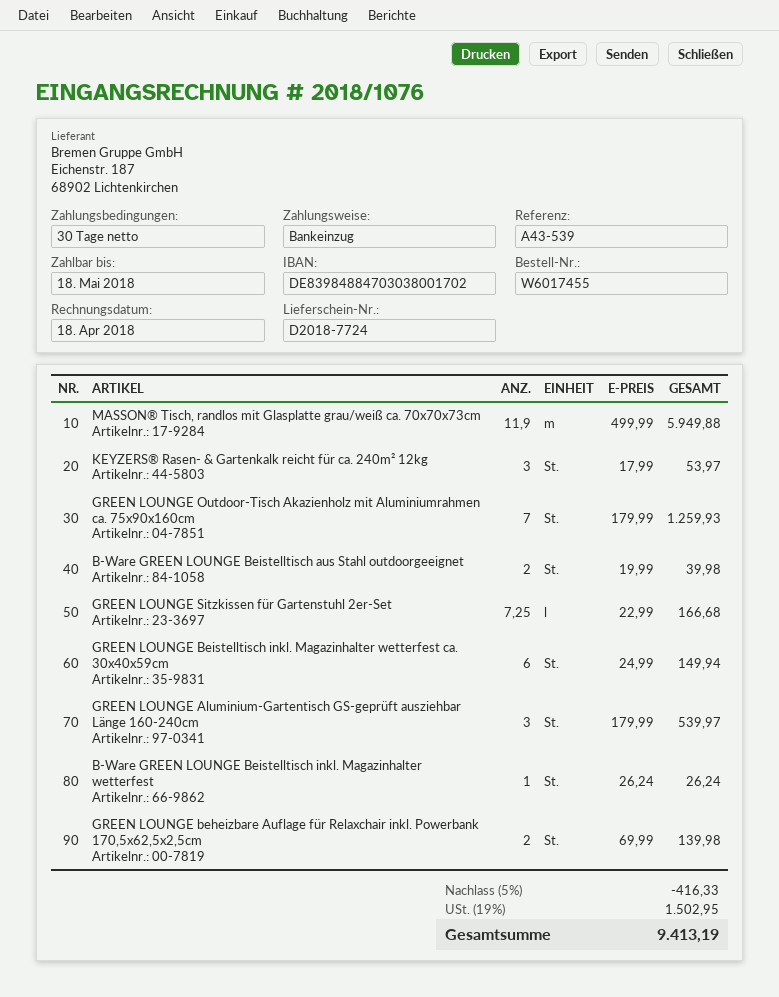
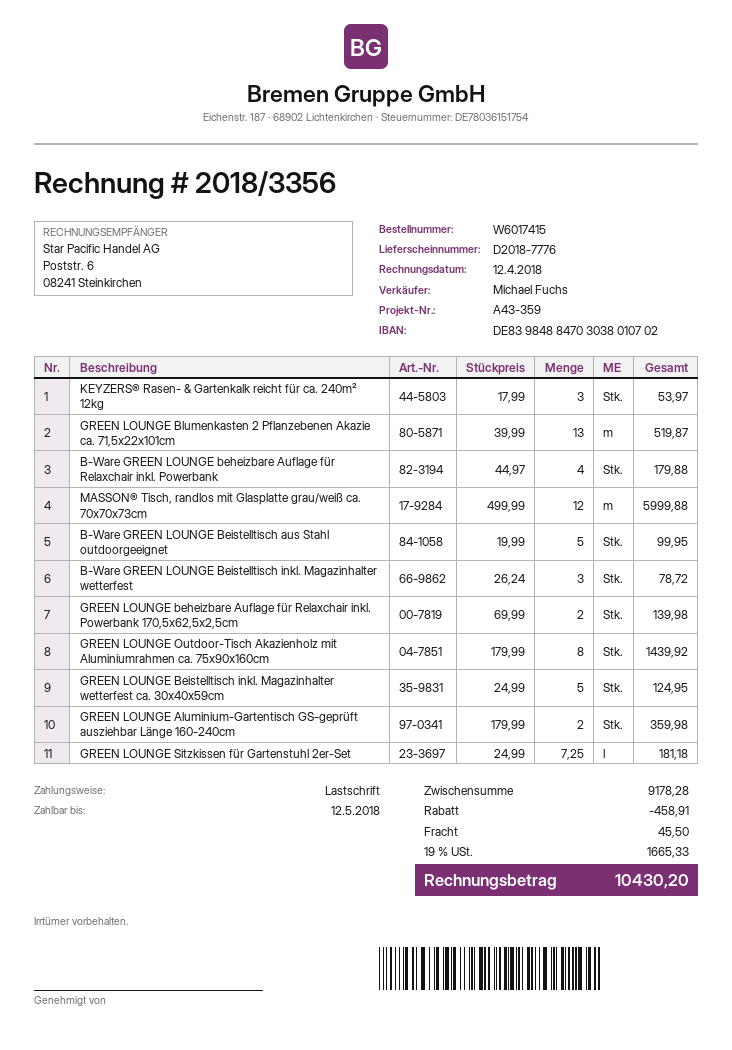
order number: W6017455 -> W6017415
delivery note number: D2018-7724 -> D2018-7776
invoice number: 2018/1076 -> 2018/3356
invoice date: 2018-04-18 -> 2018-04-12
due date: 2018-05-18 -> 2018-05-12
reference: A43-539 -> A43-359
bank account: DE83984884703038001702 -> DE83984884703038010702
MASSON® Tisch, randlos mit Glasplatte grau/weiß ca. 70x70x73cm: 11.9 x 499.99 = 5949.88 -> 12 x 499.99 = 5999.88
GREEN LOUNGE Outdoor-Tisch Akazienholz mit Aluminiumrahmen ca. 75x90x160cm: 7 x 179.99 = 1259.93 -> 8 x 179.99 = 1439.92
B-Ware GREEN LOUNGE Beistelltisch aus Stahl outdoorgeeignet: 2 x 19.99 = 39.98 -> 5 x 19.99 = 99.95
GREEN LOUNGE Sitzkissen für Gartenstuhl 2er-Set: 7.25 x 22.99 = 166.68 -> 7.25 x 24.99 = 181.18
GREEN LOUNGE Beistelltisch inkl. Magazinhalter wetterfest ca. 30x40x59cm: 6 x 24.99 = 149.94 -> 5 x 24.99 = 124.95
GREEN LOUNGE Aluminium-Gartentisch GS-geprüft ausziehbar Länge 160-240cm: 3 x 179.99 = 539.97 -> 2 x 179.99 = 359.98
B-Ware GREEN LOUNGE Beistelltisch inkl. Magazinhalter wetterfest: 1 x 26.24 = 26.24 -> 3 x 26.24 = 78.72
GREEN LOUNGE Blumenkasten 2 Pflanzebenen Akazie ca. 71,5x22x101cm: none -> 13 x 39.99 = 519.87
B-Ware GREEN LOUNGE beheizbare Auflage für Relaxchair inkl. Powerbank: none -> 4 x 44.97 = 179.88
discount: 416.33 -> 458.91
shipping: none -> 45.50
tax: 19% = 1502.95 -> 19% = 1665.33
total: 9413.19 -> 10430.20

